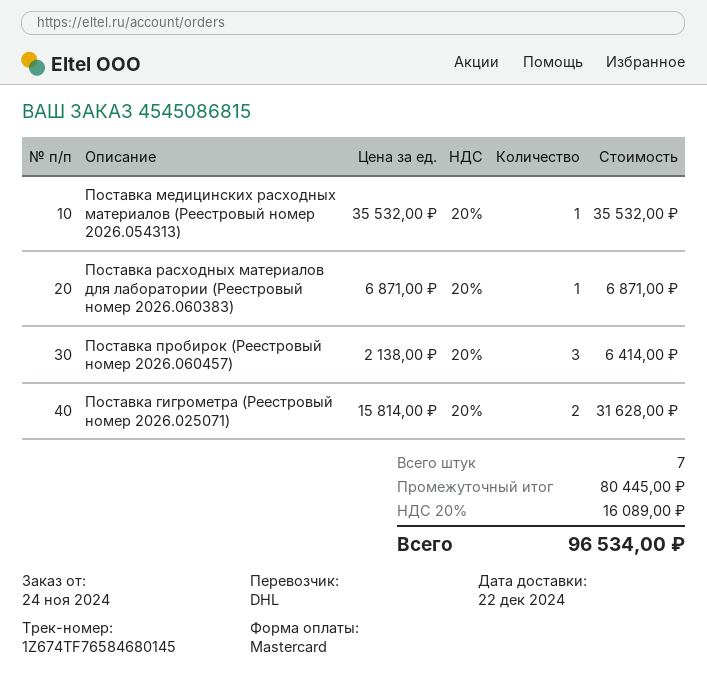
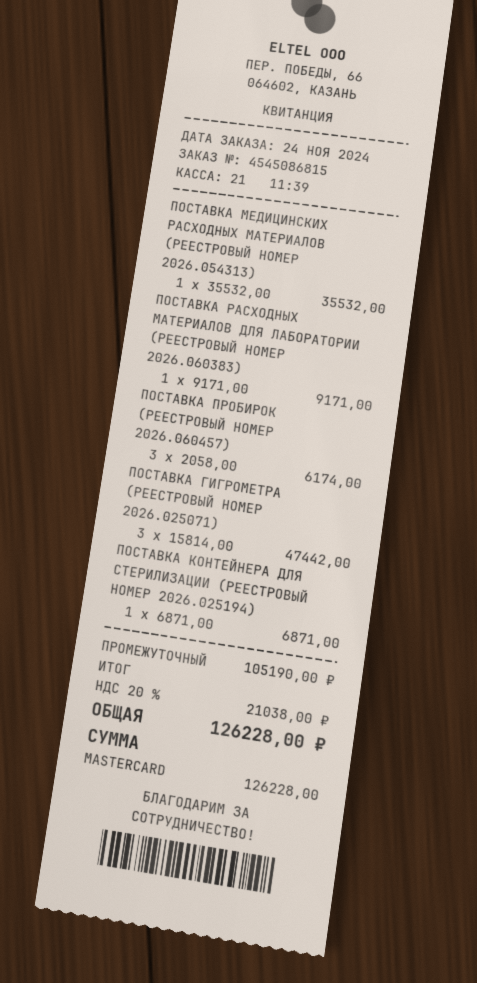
Поставка расходных материалов для лаборатории (Реестровый номер 2026.060383): 1 x 6871.00 = 6871.00 -> 1 x 9171.00 = 9171.00
Поставка пробирок (Реестровый номер 2026.060457): 3 x 2138.00 = 6414.00 -> 3 x 2058.00 = 6174.00
Поставка гигрометра (Реестровый номер 2026.025071): 2 x 15814.00 = 31628.00 -> 3 x 15814.00 = 47442.00
ПОСТАВКА КОНТЕЙНЕРА ДЛЯ СТЕРИЛИЗАЦИИ (РЕЕСТРОВЫЙ НОМЕР 2026.025194): none -> 1 x 6871.00 = 6871.00
subtotal: 80445.00 -> 105190.00
tax: 20% = 16089.00 -> 20% = 21038.00
total: 96534.00 -> 126228.00

